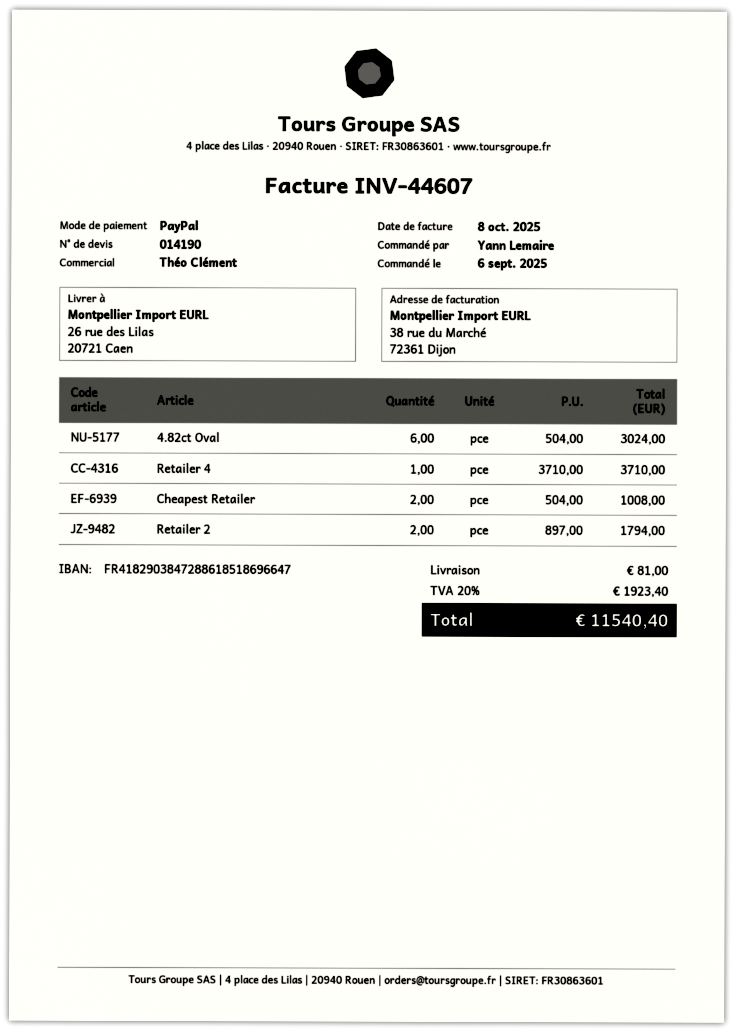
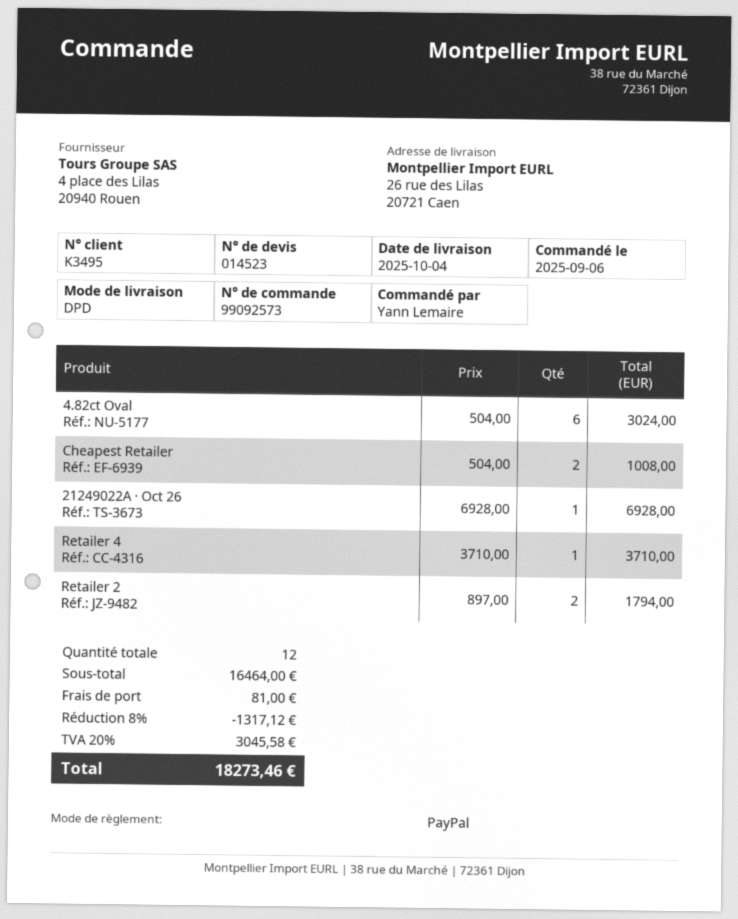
quote number: 014190 -> 014523
21249022A · Oct 26: none -> 1 x 6928.00 = 6928.00
discount: none -> 8% = 1317.12
tax: 20% = 1923.40 -> 20% = 3045.58
total: 11540.40 -> 18273.46

